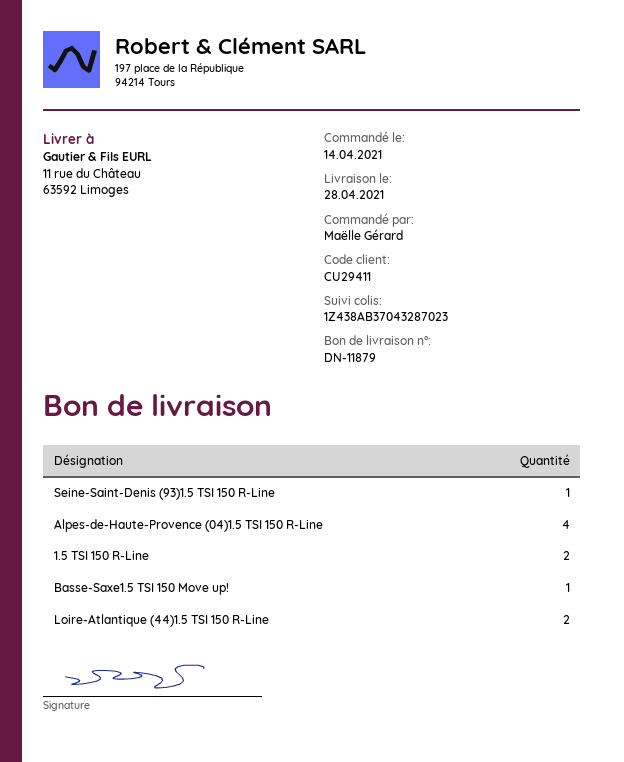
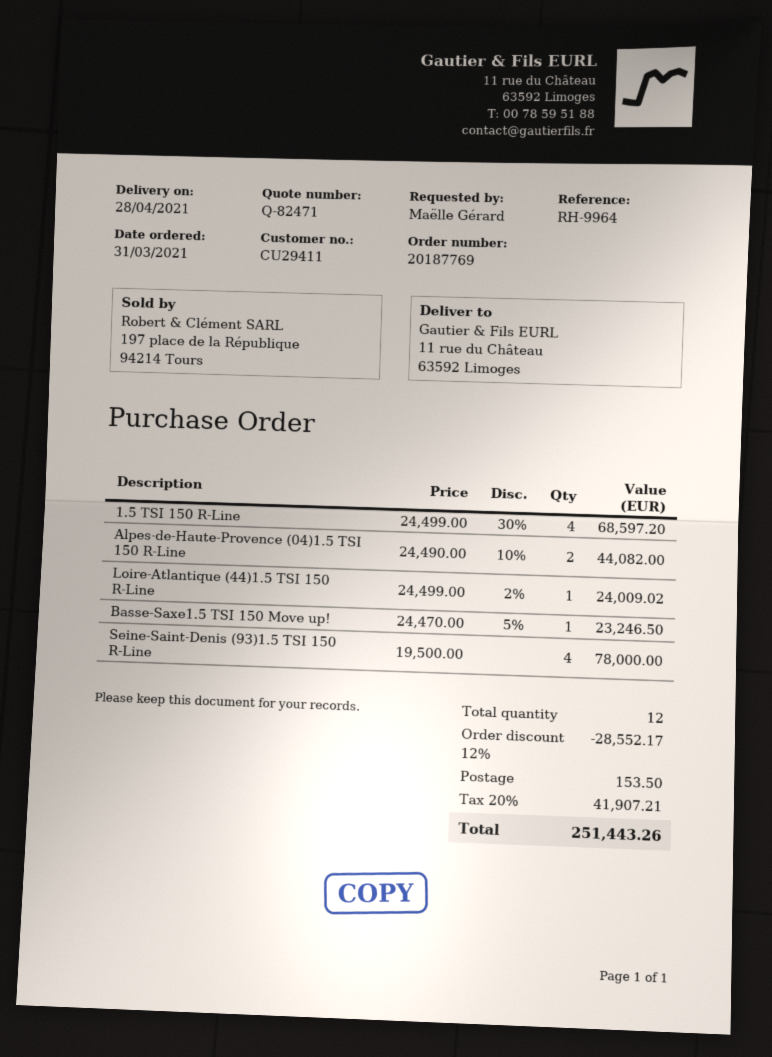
order date: 2021-04-14 -> 2021-03-31
Seine-Saint-Denis (93)1.5 TSI 150 R-Line: 1 -> 4
Alpes-de-Haute-Provence (04)1.5 TSI 150 R-Line: 4 -> 2
1.5 TSI 150 R-Line: 2 -> 4
Loire-Atlantique (44)1.5 TSI 150 R-Line: 2 -> 1

